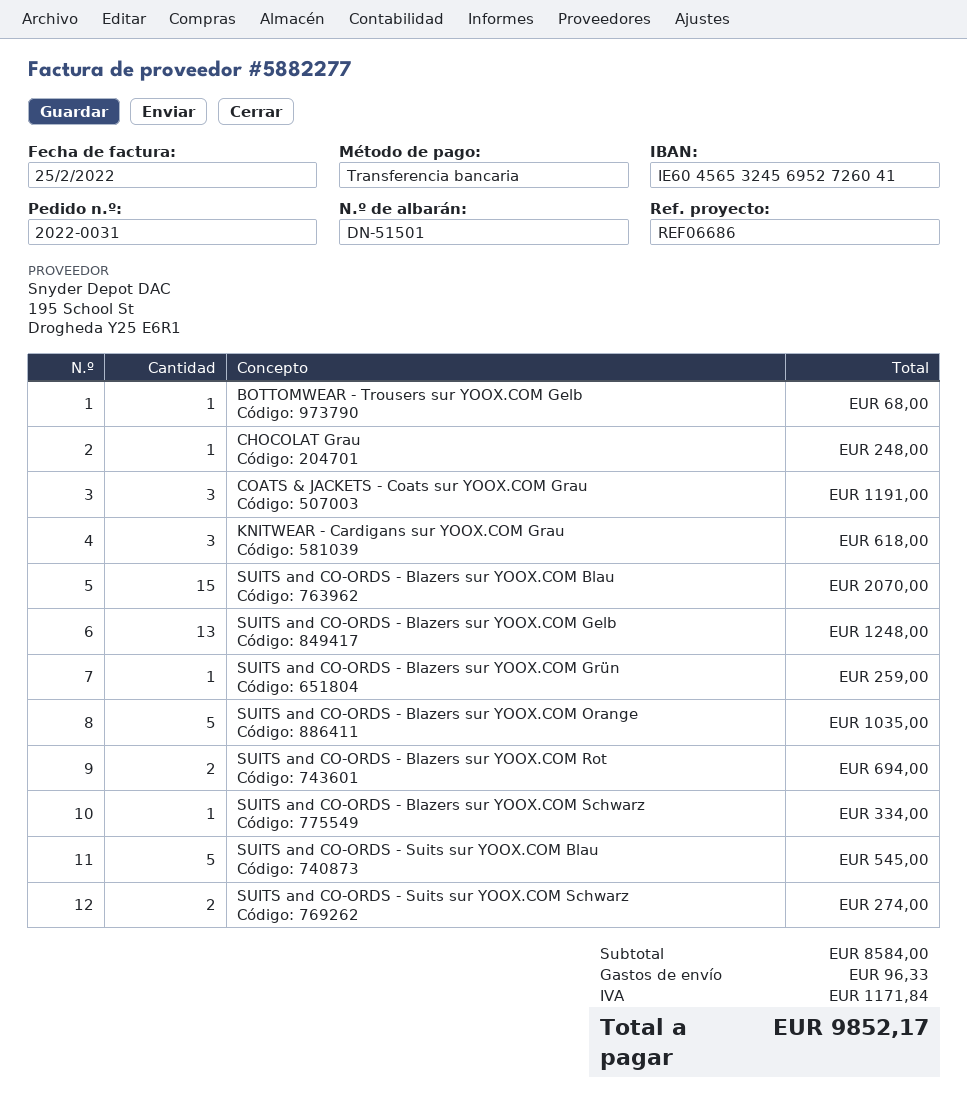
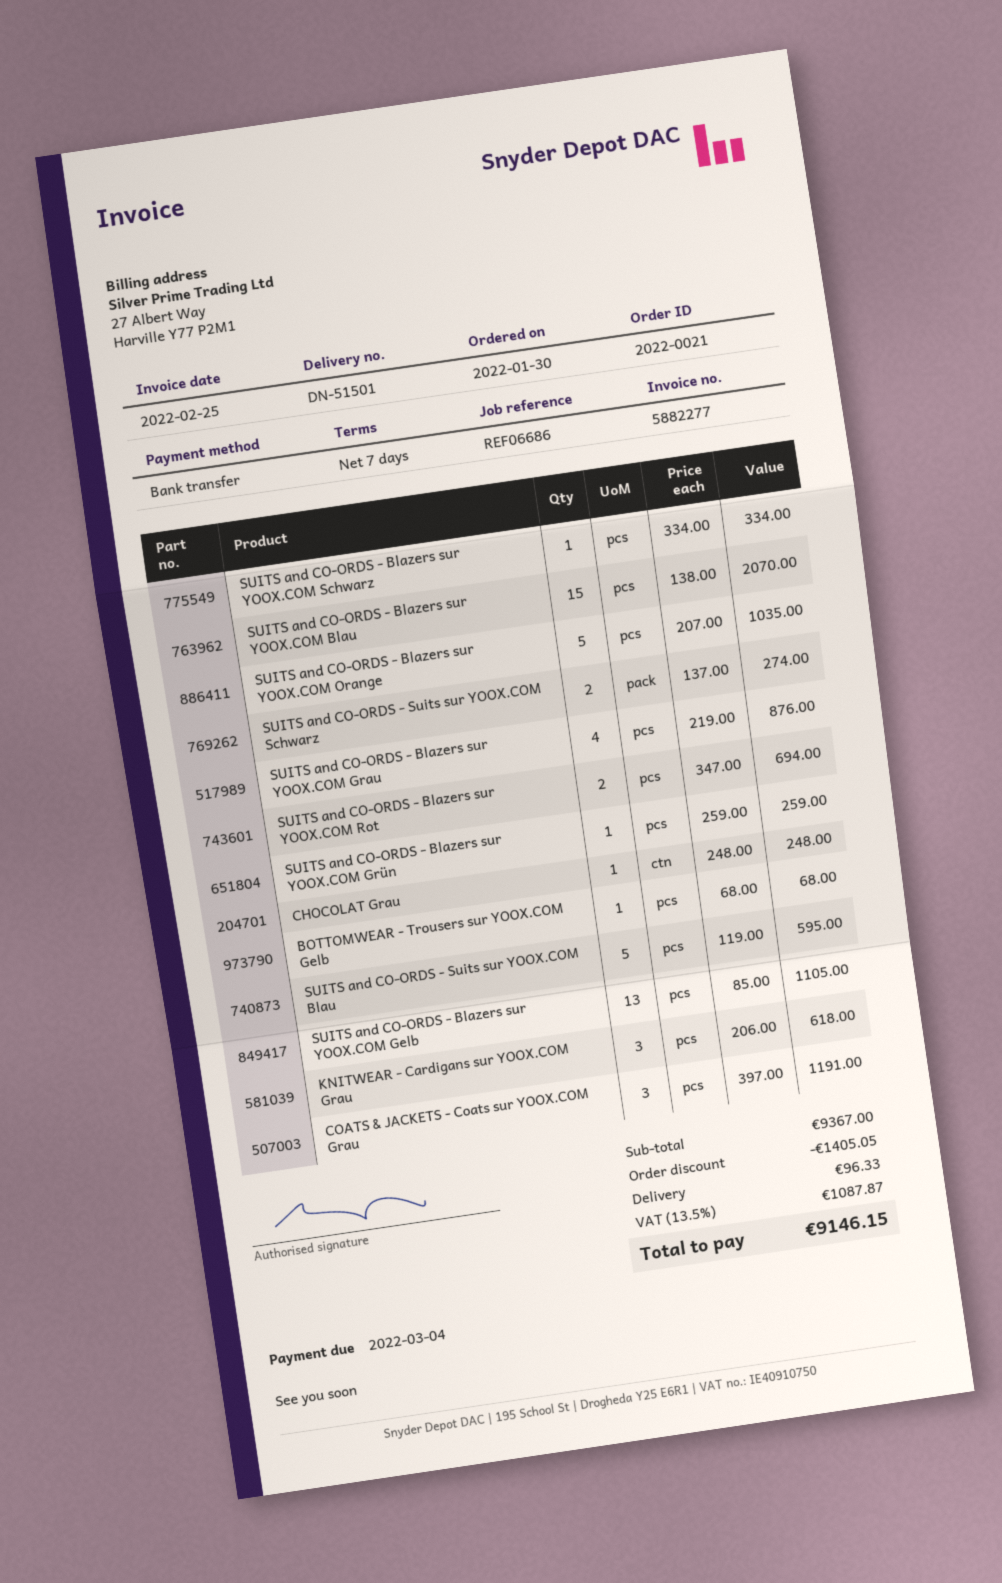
order number: 2022-0031 -> 2022-0021
SUITS and CO-ORDS - Blazers sur YOOX.COM Gelb: 13 for 1248.00 -> 13 for 1105.00
SUITS and CO-ORDS - Suits sur YOOX.COM Blau: 5 for 545.00 -> 5 for 595.00
SUITS and CO-ORDS - Blazers sur YOOX.COM Grau: none -> 4 for 876.00
subtotal: 8584.00 -> 9367.00
discount: none -> 1405.05
tax: 1171.84 -> 1087.87
total: 9852.17 -> 9146.15

